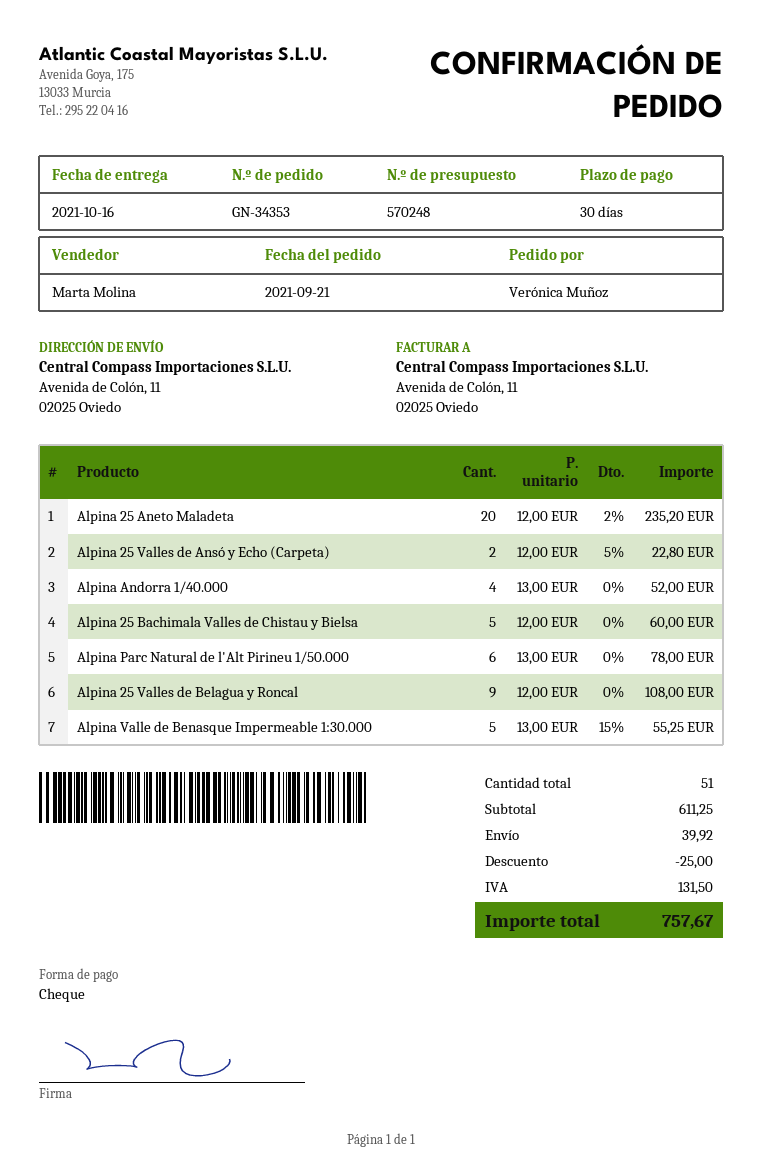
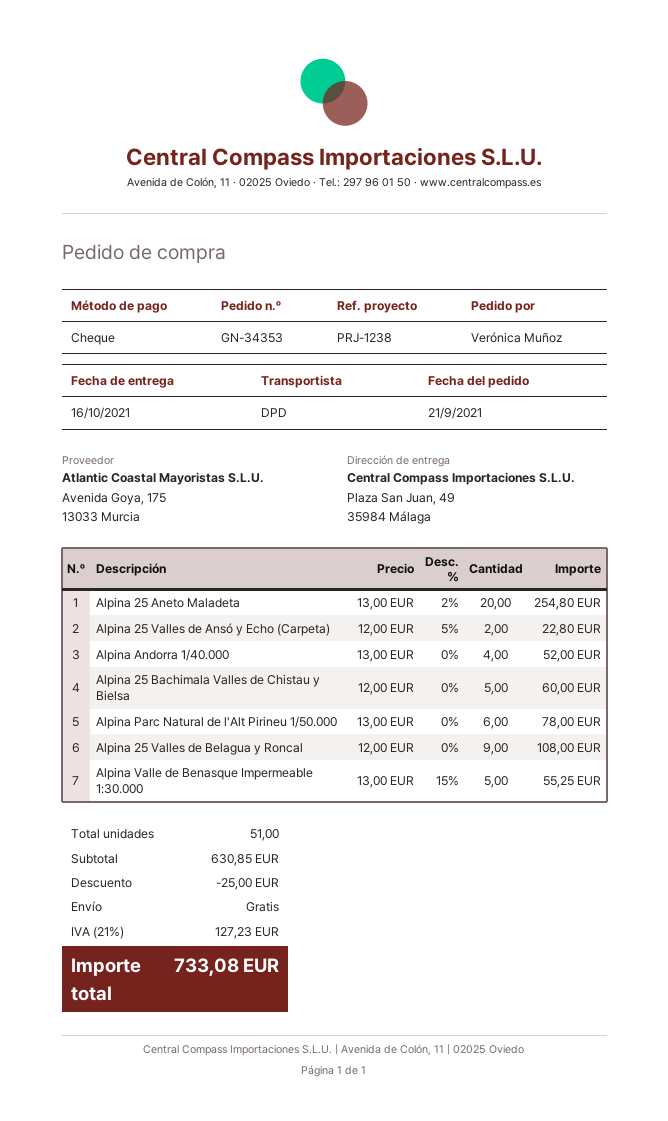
ship to: Avenida de Colón, 11, 02025 Oviedo -> Plaza San Juan, 49, 35984 Málaga
Alpina 25 Aneto Maladeta: 20 x 12.00 - 2% = 235.20 -> 20 x 13.00 - 2% = 254.80
subtotal: 611.25 -> 630.85
shipping: 39.92 -> 0.00
tax: 131.50 -> 127.23
total: 757.67 -> 733.08

